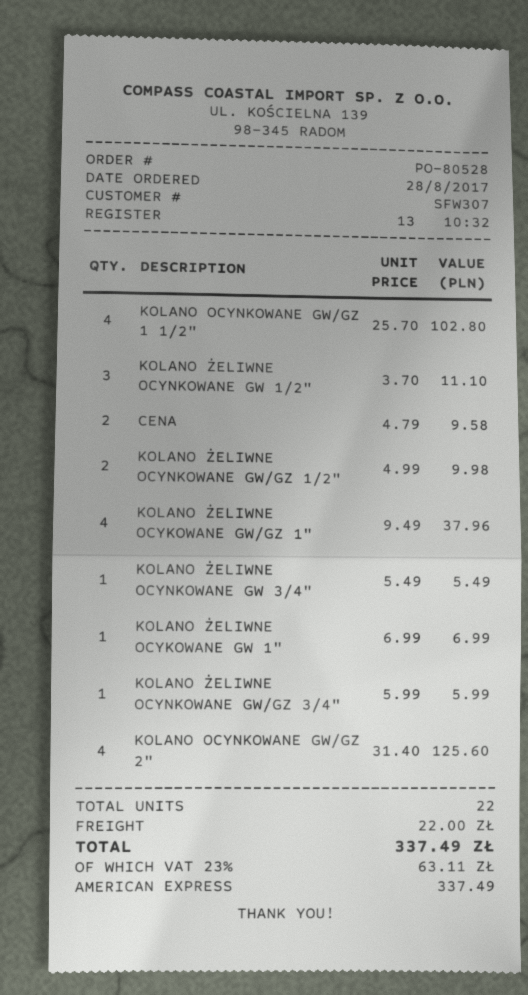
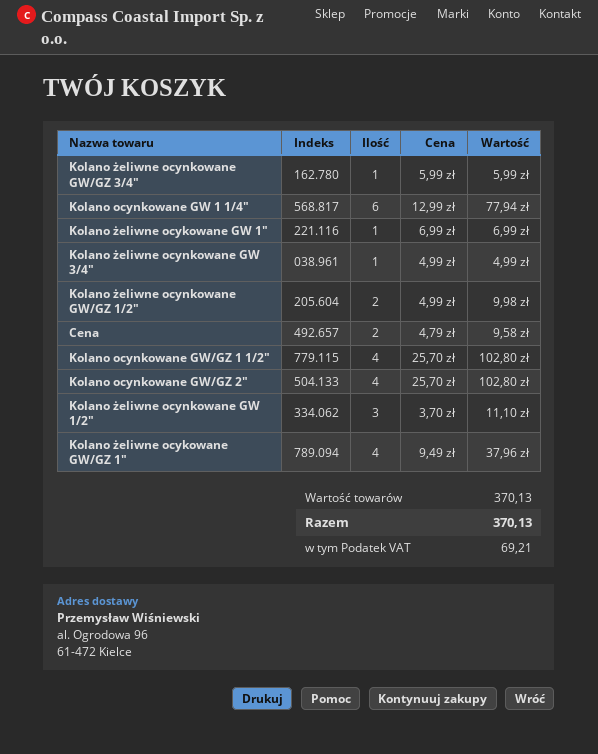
KOLANO ŻELIWNE OCYNKOWANE GW 3/4": 1 x 5.49 = 5.49 -> 1 x 4.99 = 4.99
KOLANO OCYNKOWANE GW/GZ 2": 4 x 31.40 = 125.60 -> 4 x 25.70 = 102.80
Kolano ocynkowane GW 1 1/4": none -> 6 x 12.99 = 77.94
shipping: 22.00 -> none
tax: 63.11 -> 69.21
total: 337.49 -> 370.13

